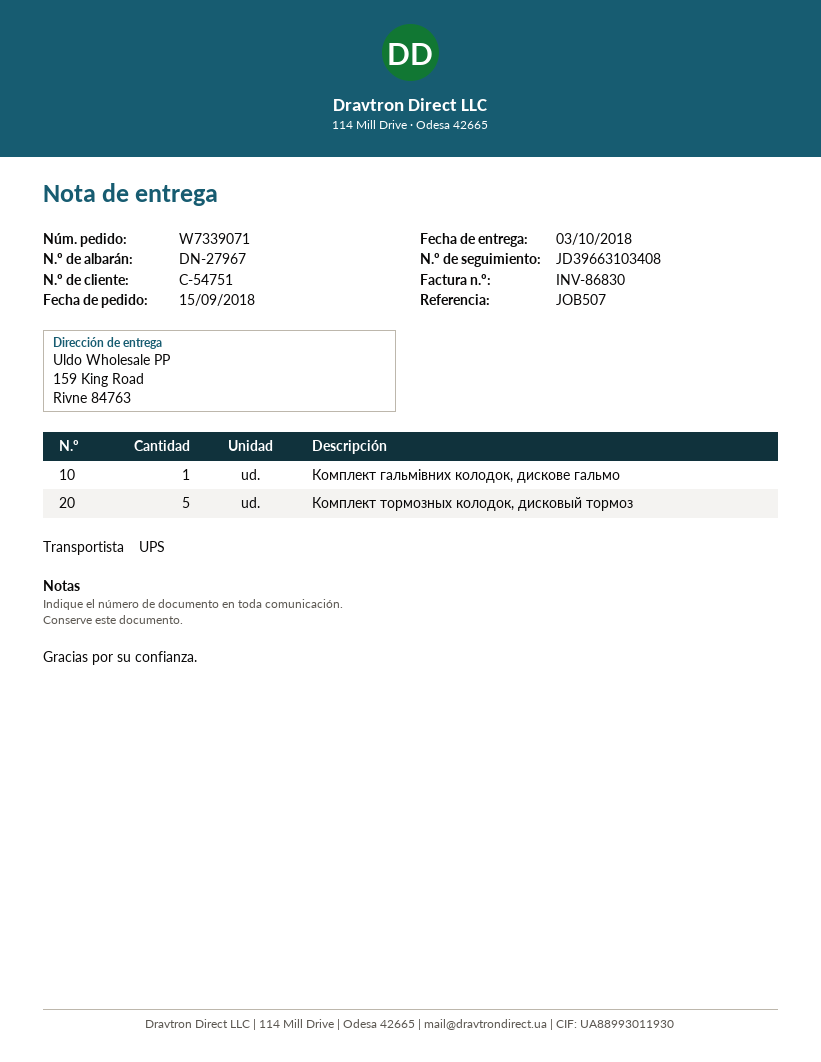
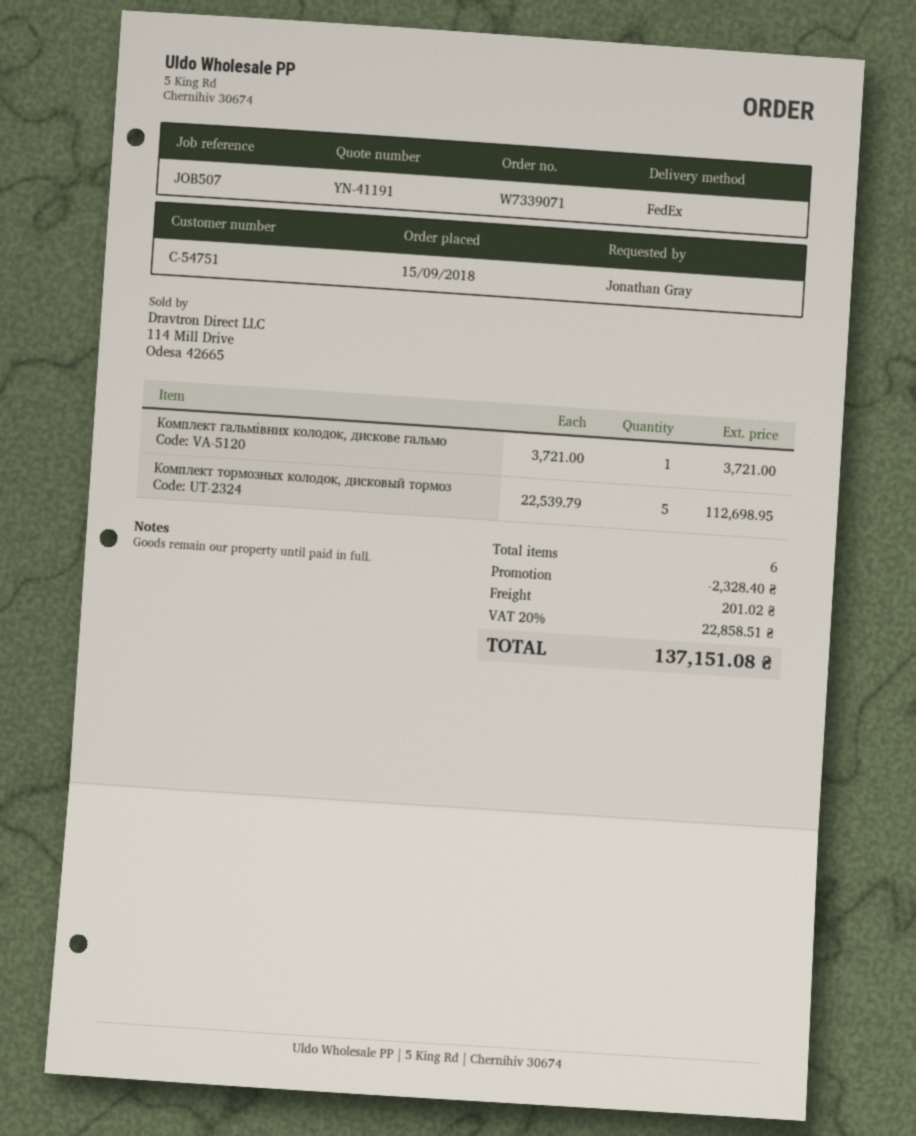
shipping method: UPS -> FedEx

